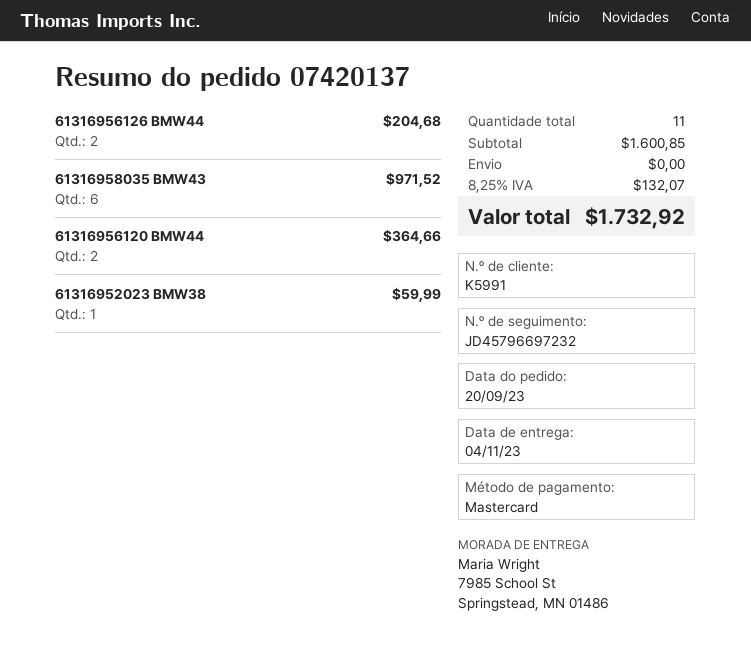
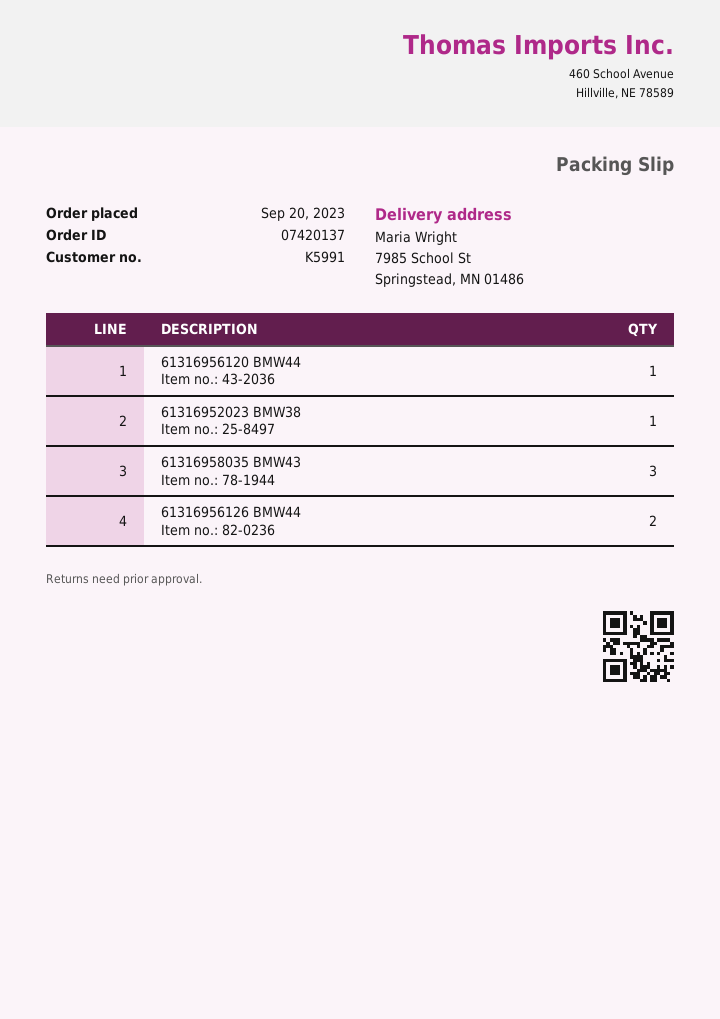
61316958035 BMW43: 6 -> 3
61316956120 BMW44: 2 -> 1

